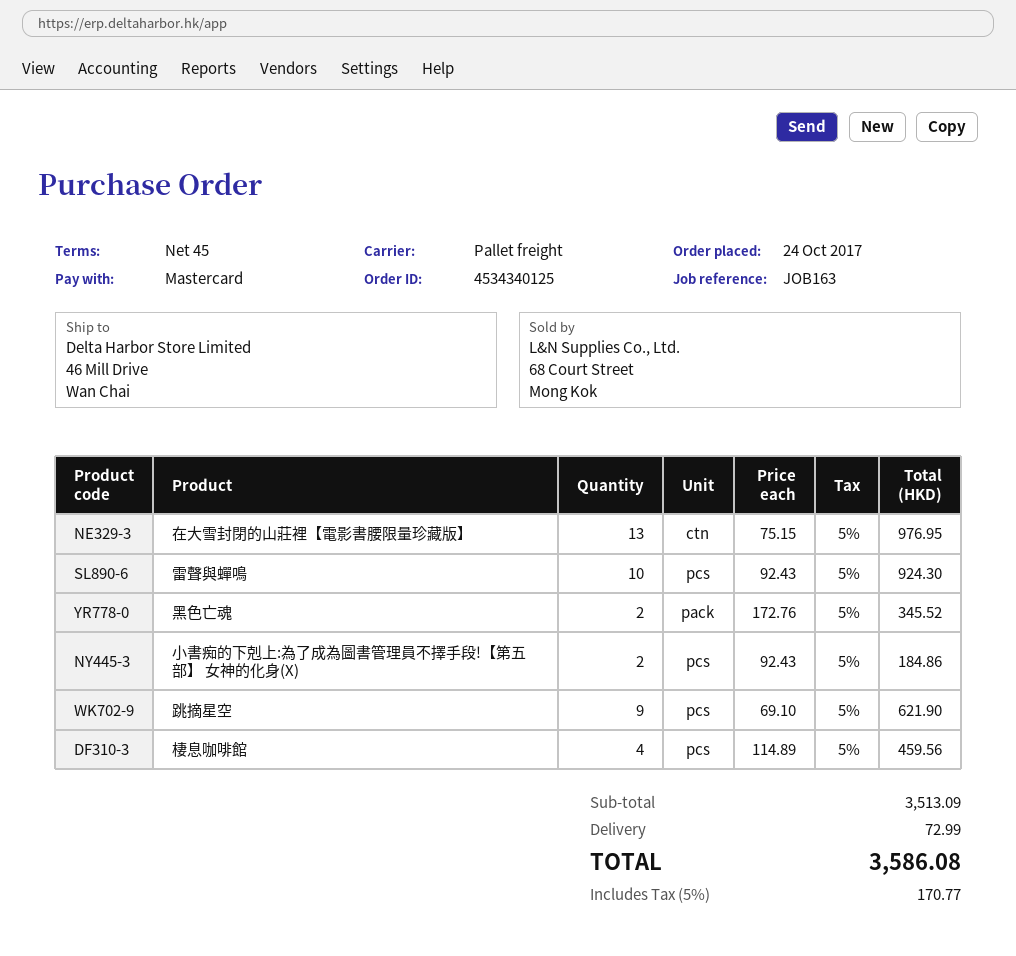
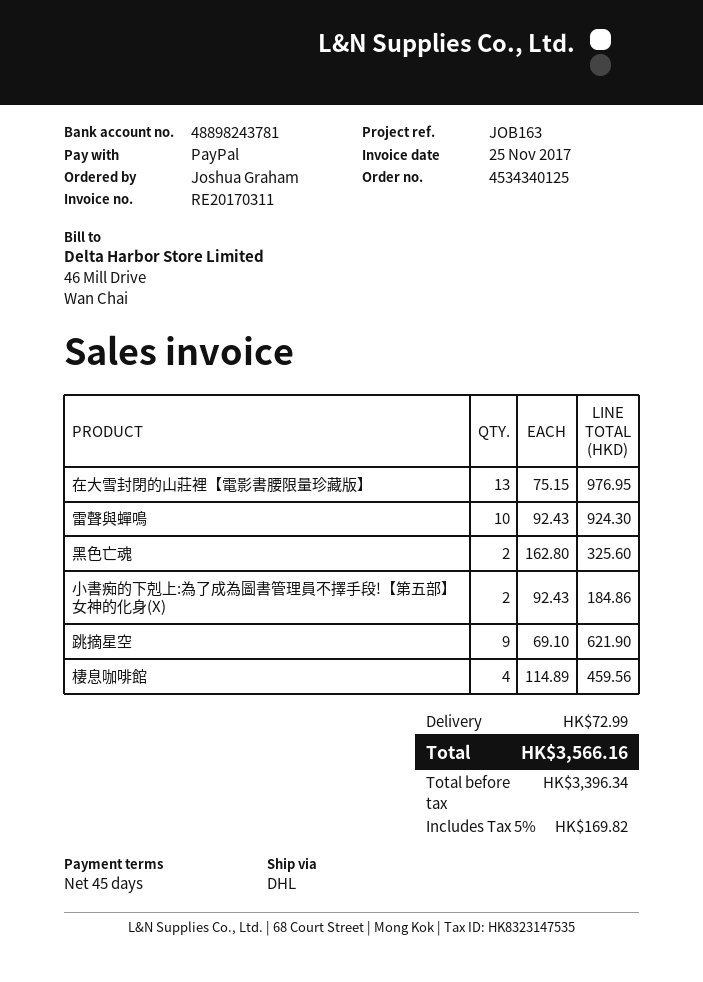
payment method: Mastercard -> PayPal
shipping method: pallet freight -> DHL
黑色亡魂: 2 x 172.76 = 345.52 -> 2 x 162.80 = 325.60
tax: 5% = 170.77 -> 5% = 169.82
total: 3586.08 -> 3566.16

